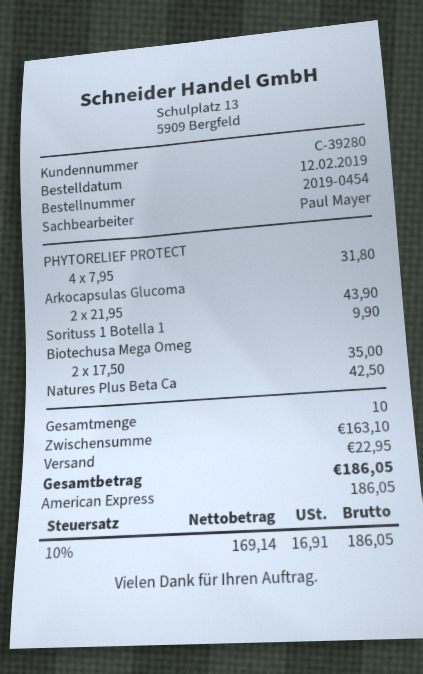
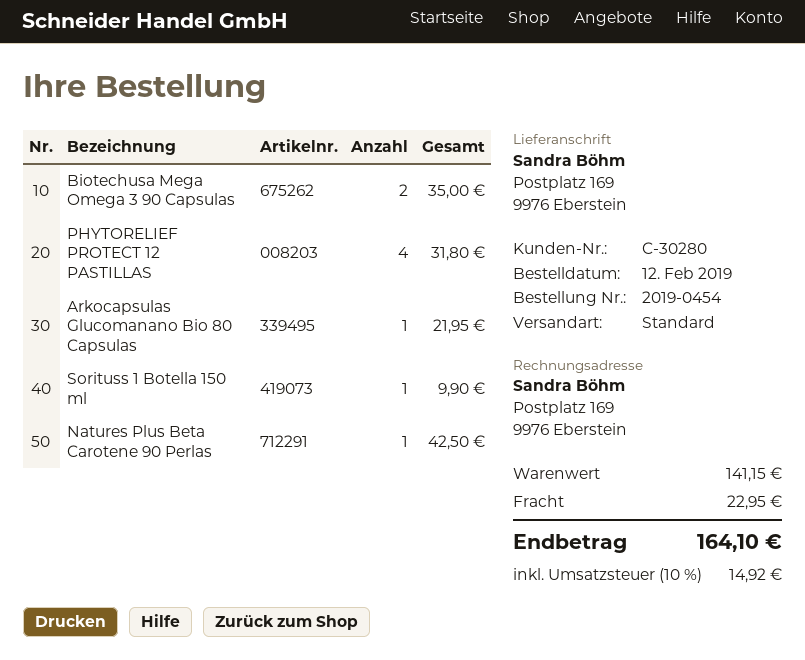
customer number: C-39280 -> C-30280
Arkocapsulas Glucoma: 2 for 43.90 -> 1 for 21.95
subtotal: 163.10 -> 141.15
tax: 10% = 16.91 -> 10% = 14.92
total: 186.05 -> 164.10

